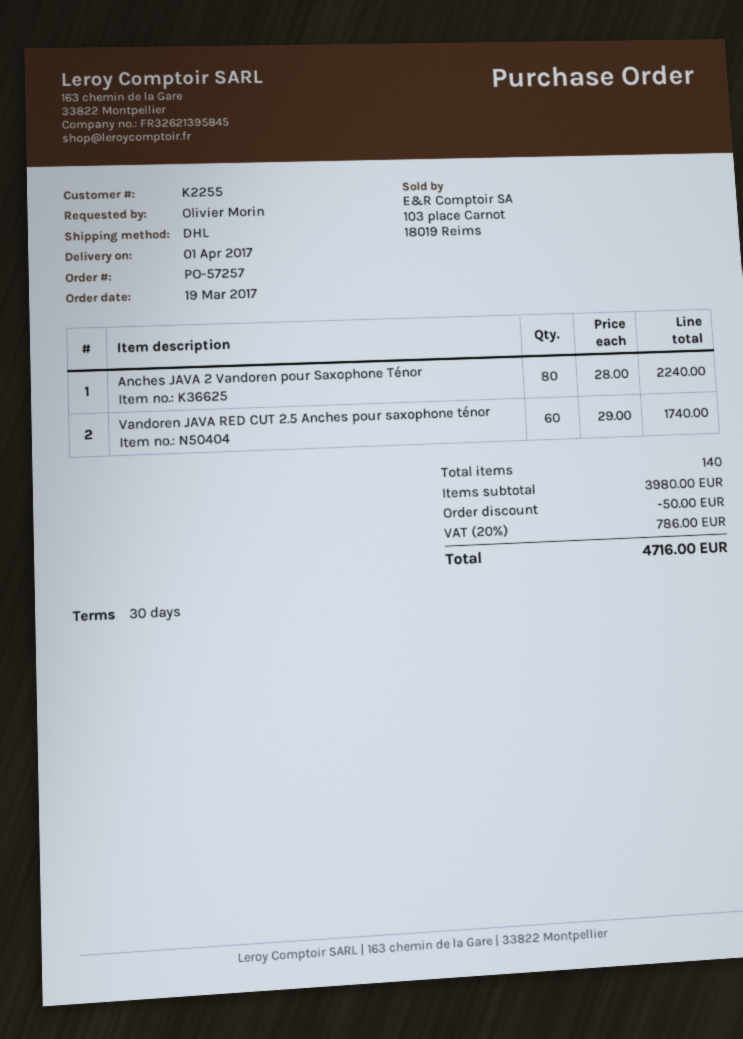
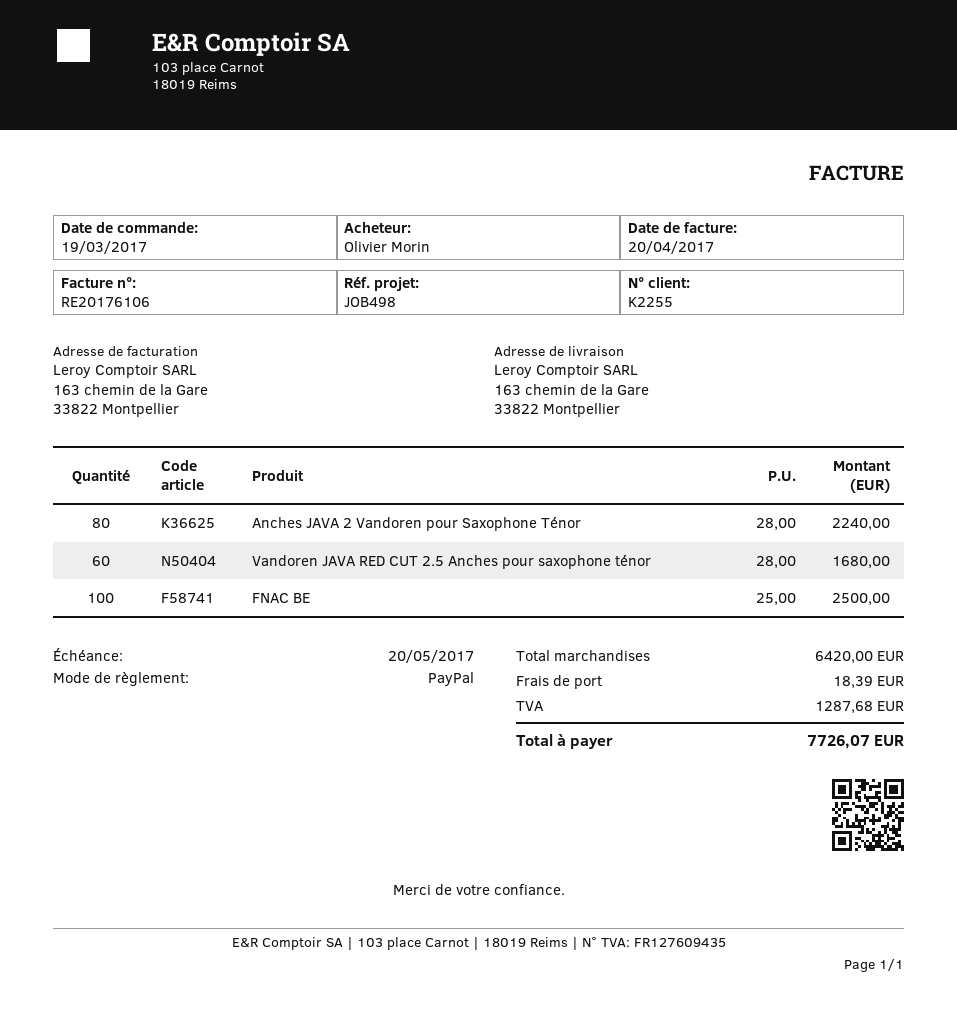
Vandoren JAVA RED CUT 2.5 Anches pour saxophone ténor: 60 x 29.00 = 1740.00 -> 60 x 28.00 = 1680.00
FNAC BE: none -> 100 x 25.00 = 2500.00
subtotal: 3980.00 -> 6420.00
discount: 50.00 -> none
shipping: none -> 18.39
tax: 786.00 -> 1287.68
total: 4716.00 -> 7726.07

